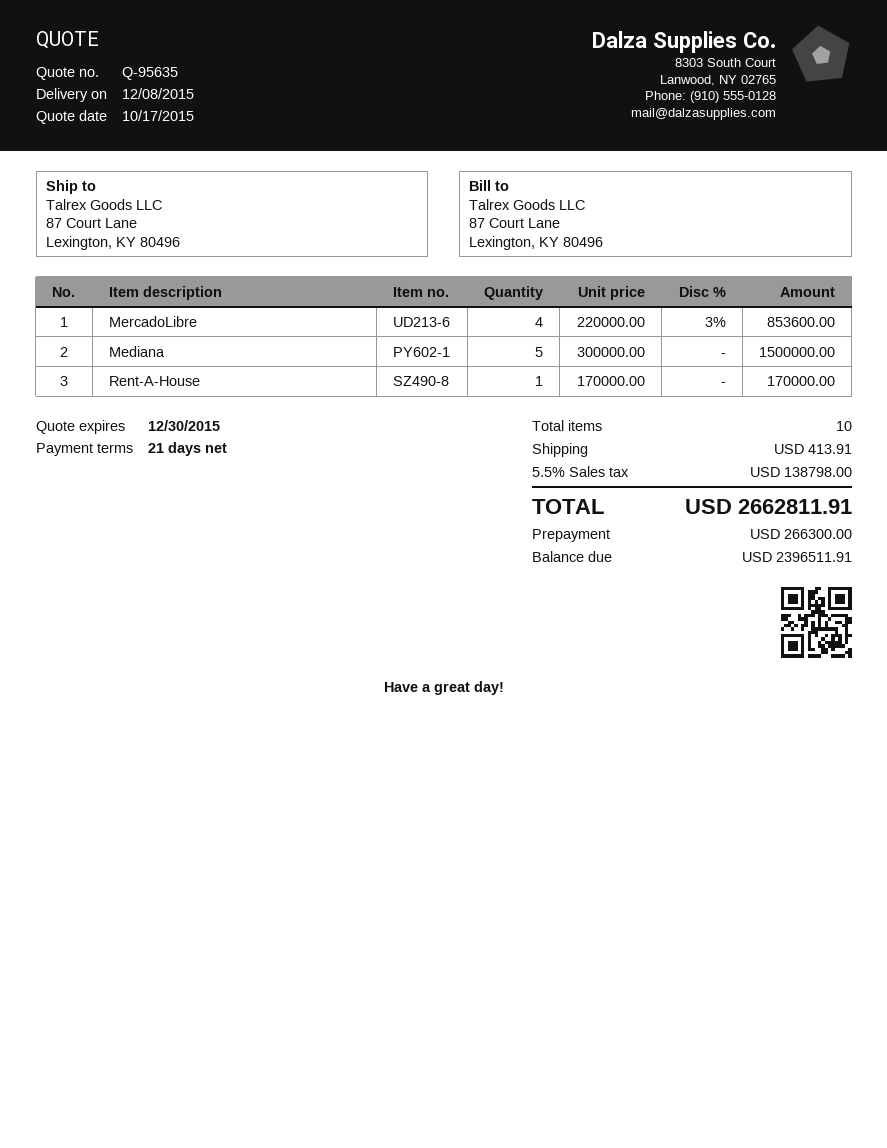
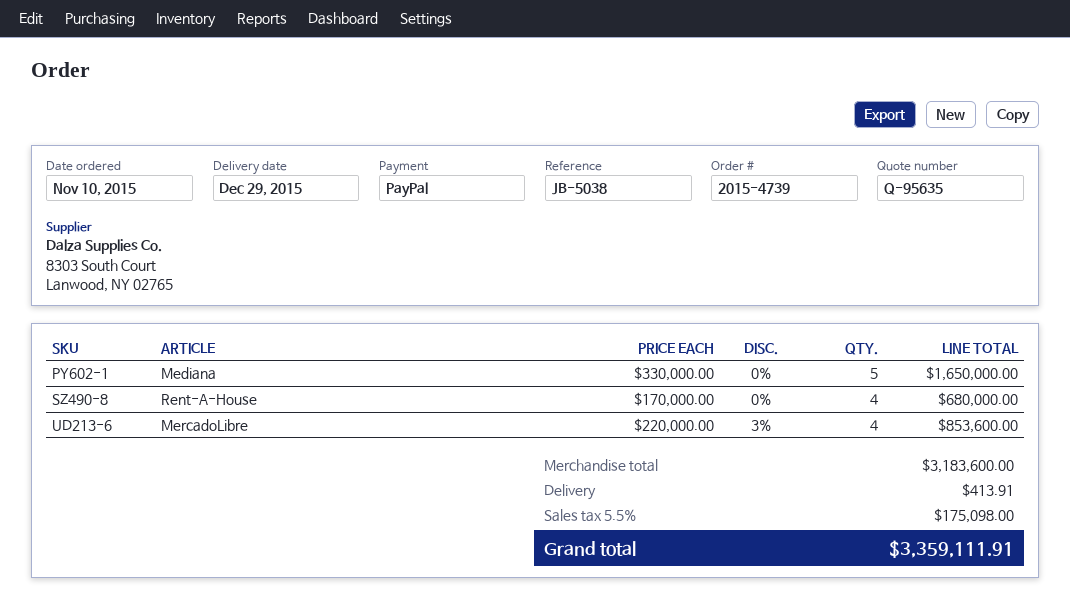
delivery date: 2015-12-08 -> 2015-12-29
Mediana: 5 x 300000.00 = 1500000.00 -> 5 x 330000.00 = 1650000.00
Rent-A-House: 1 x 170000.00 = 170000.00 -> 4 x 170000.00 = 680000.00
tax: 5.5% = 138798.00 -> 5.5% = 175098.00
total: 2662811.91 -> 3359111.91

